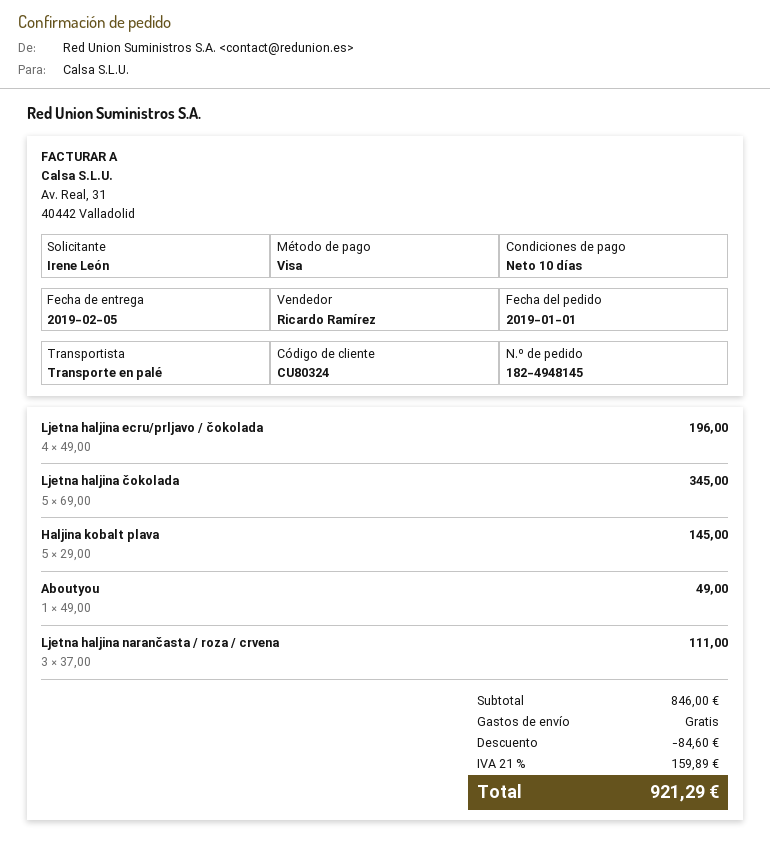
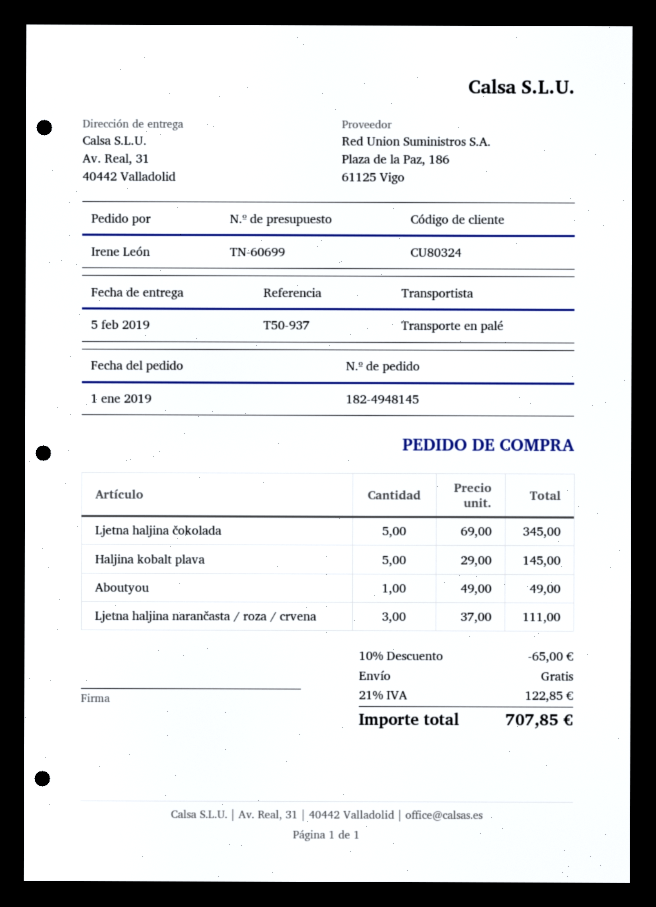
Ljetna haljina ecru/prljavo / čokolada: 4 x 49.00 = 196.00 -> none
discount: 84.60 -> 65.00
tax: 21% = 159.89 -> 21% = 122.85
total: 921.29 -> 707.85

